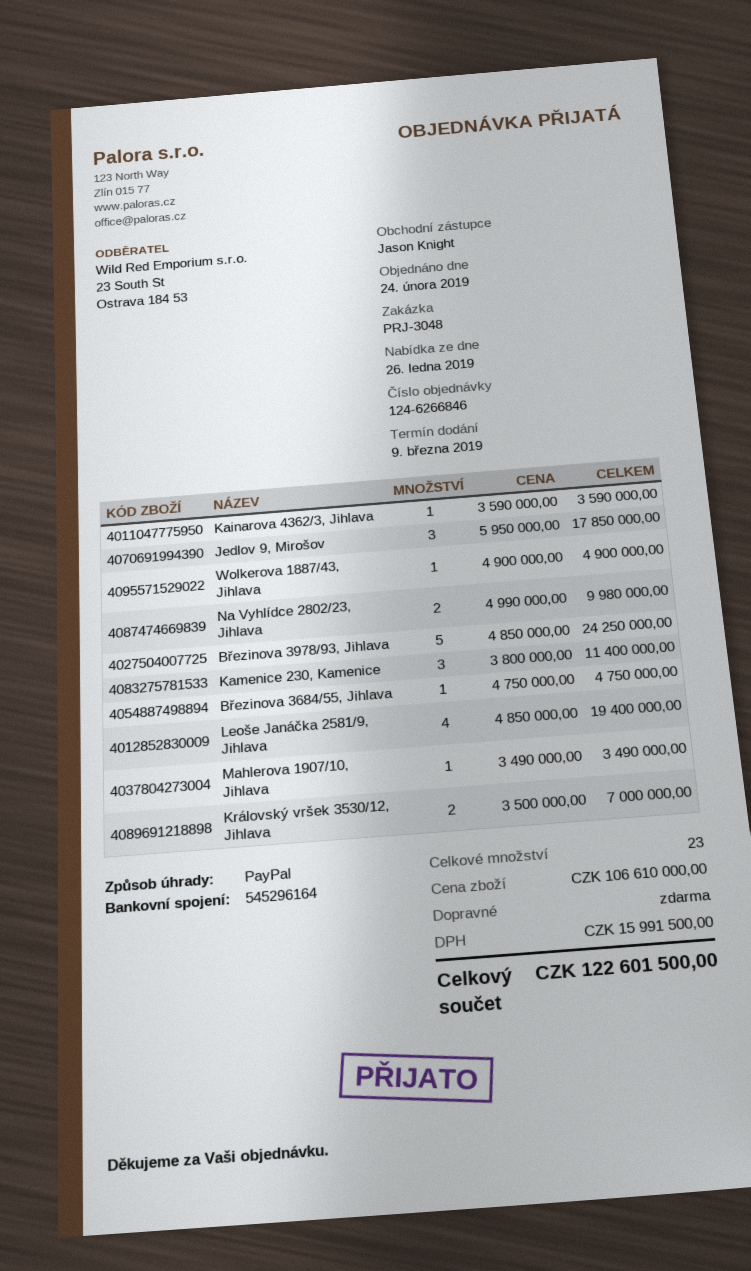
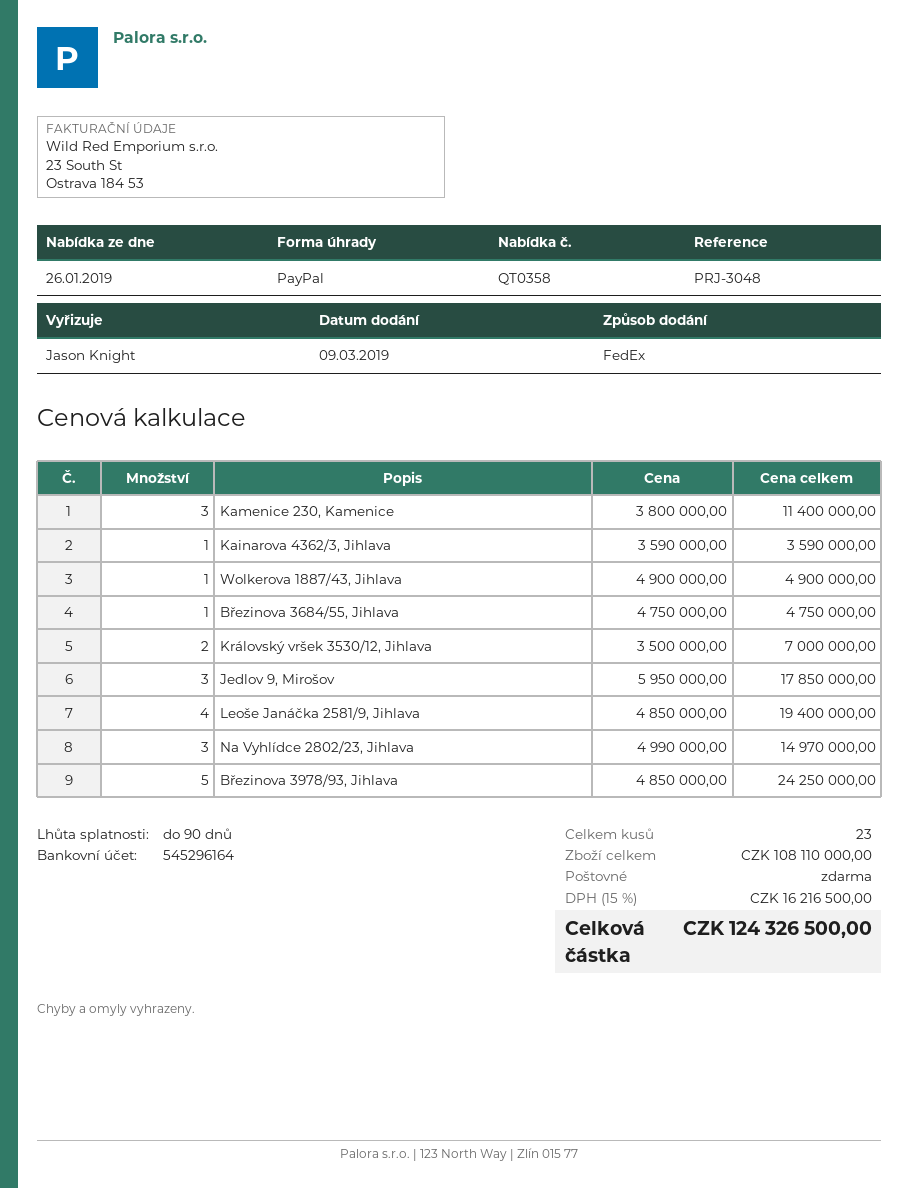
Na Vyhlídce 2802/23, Jihlava: 2 x 4990000.00 = 9980000.00 -> 3 x 4990000.00 = 14970000.00
Mahlerova 1907/10, Jihlava: 1 x 3490000.00 = 3490000.00 -> none
subtotal: 106610000.00 -> 108110000.00
tax: 15991500.00 -> 16216500.00
total: 122601500.00 -> 124326500.00

